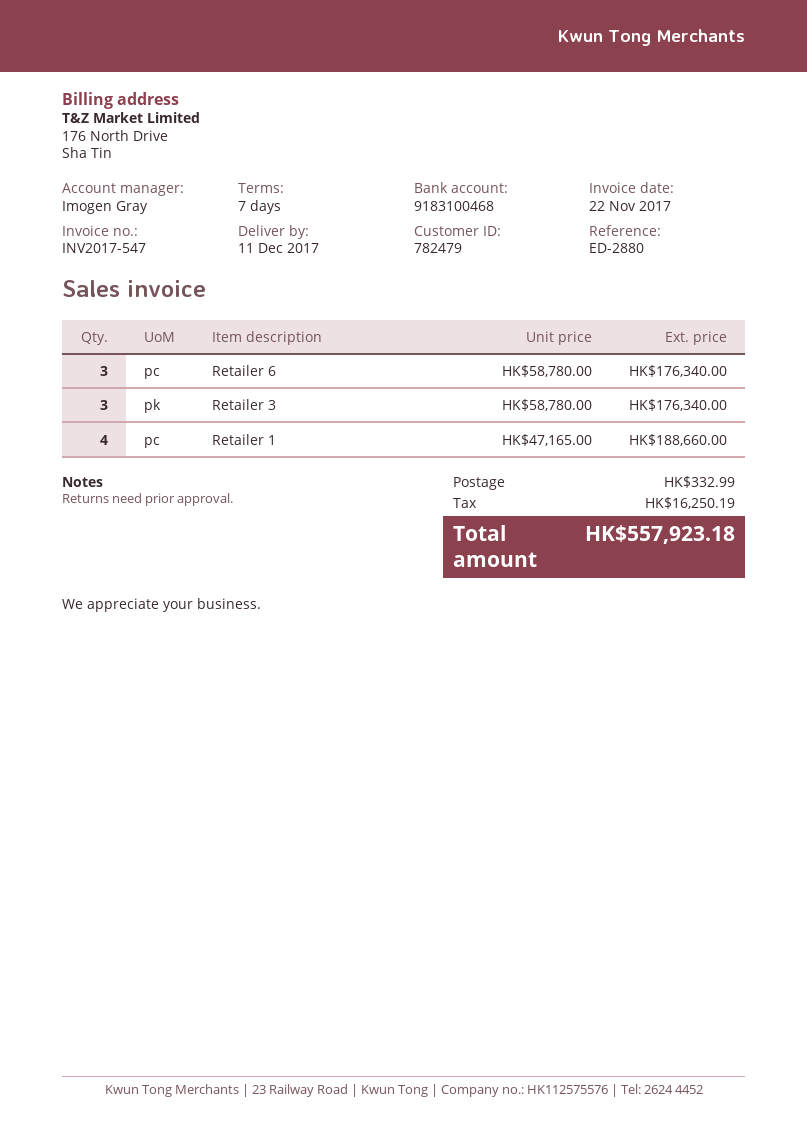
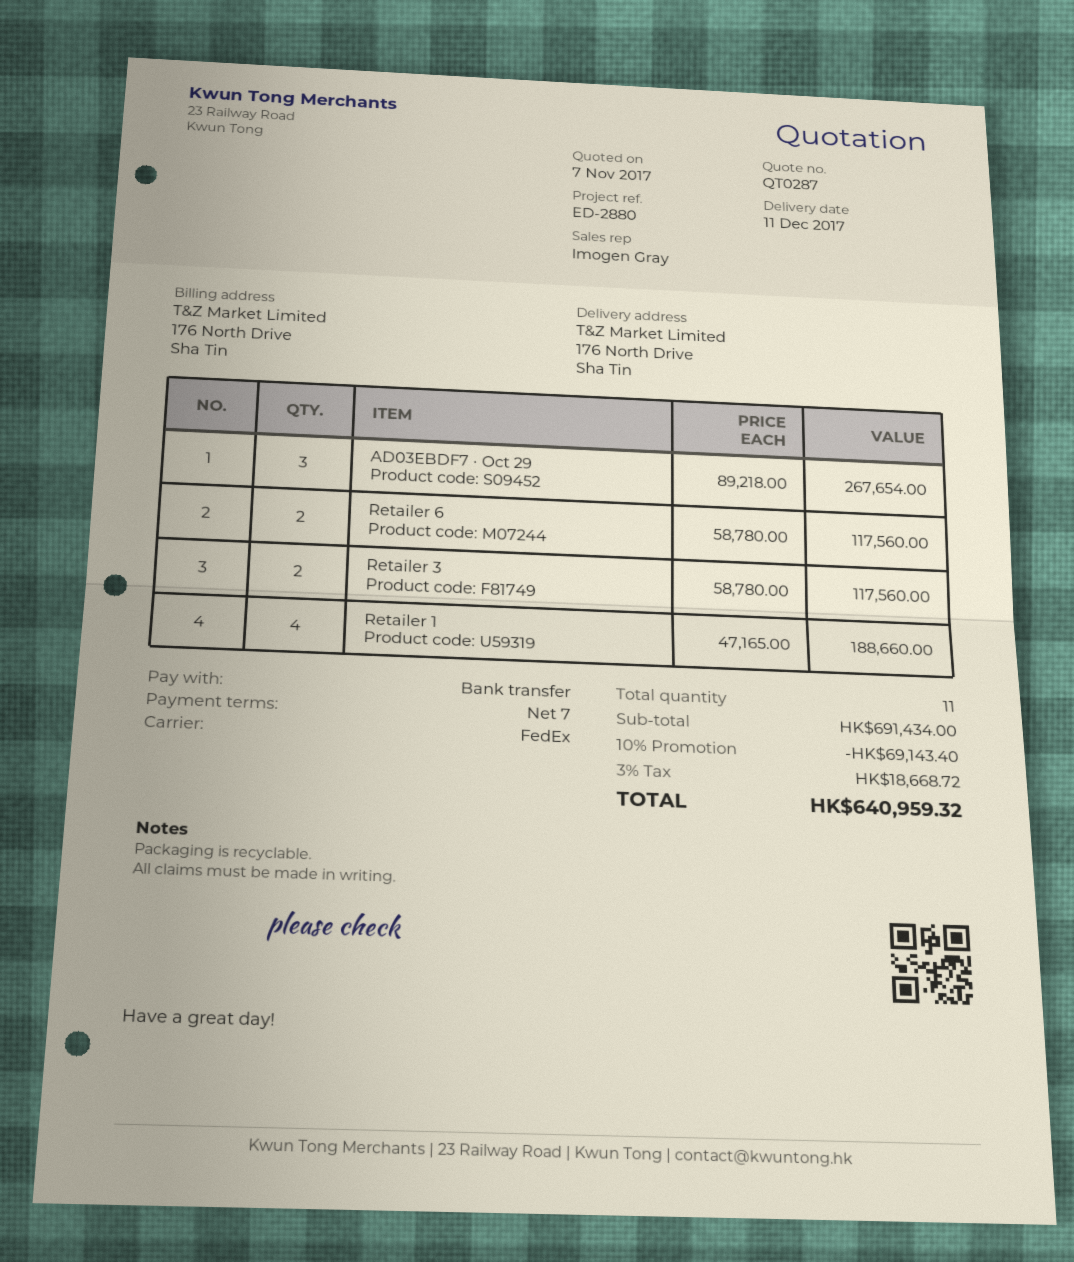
Retailer 6: 3 x 58780.00 = 176340.00 -> 2 x 58780.00 = 117560.00
Retailer 3: 3 x 58780.00 = 176340.00 -> 2 x 58780.00 = 117560.00
AD03EBDF7 · Oct 29: none -> 3 x 89218.00 = 267654.00
discount: none -> 10% = 69143.40
shipping: 332.99 -> none
tax: 16250.19 -> 18668.72
total: 557923.18 -> 640959.32

